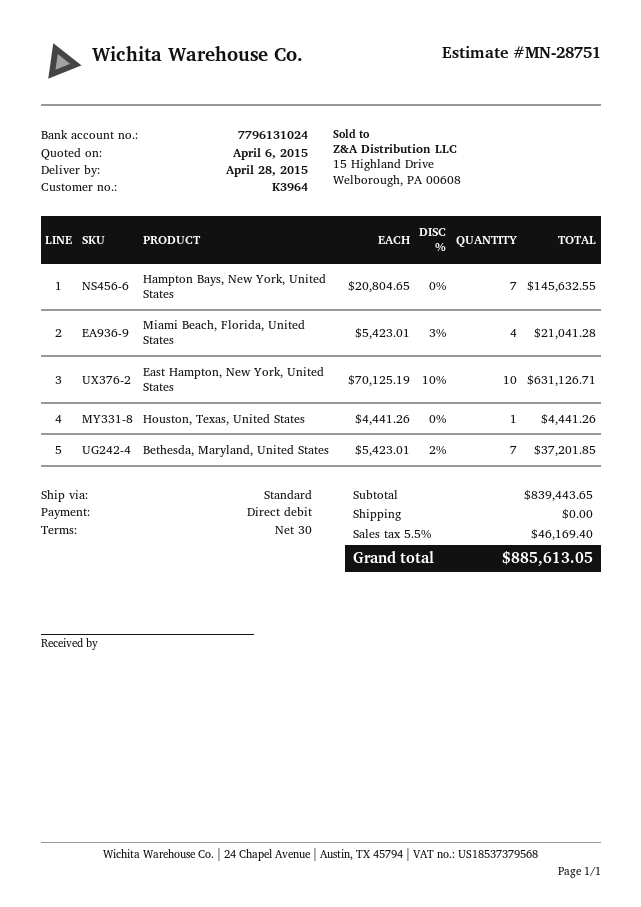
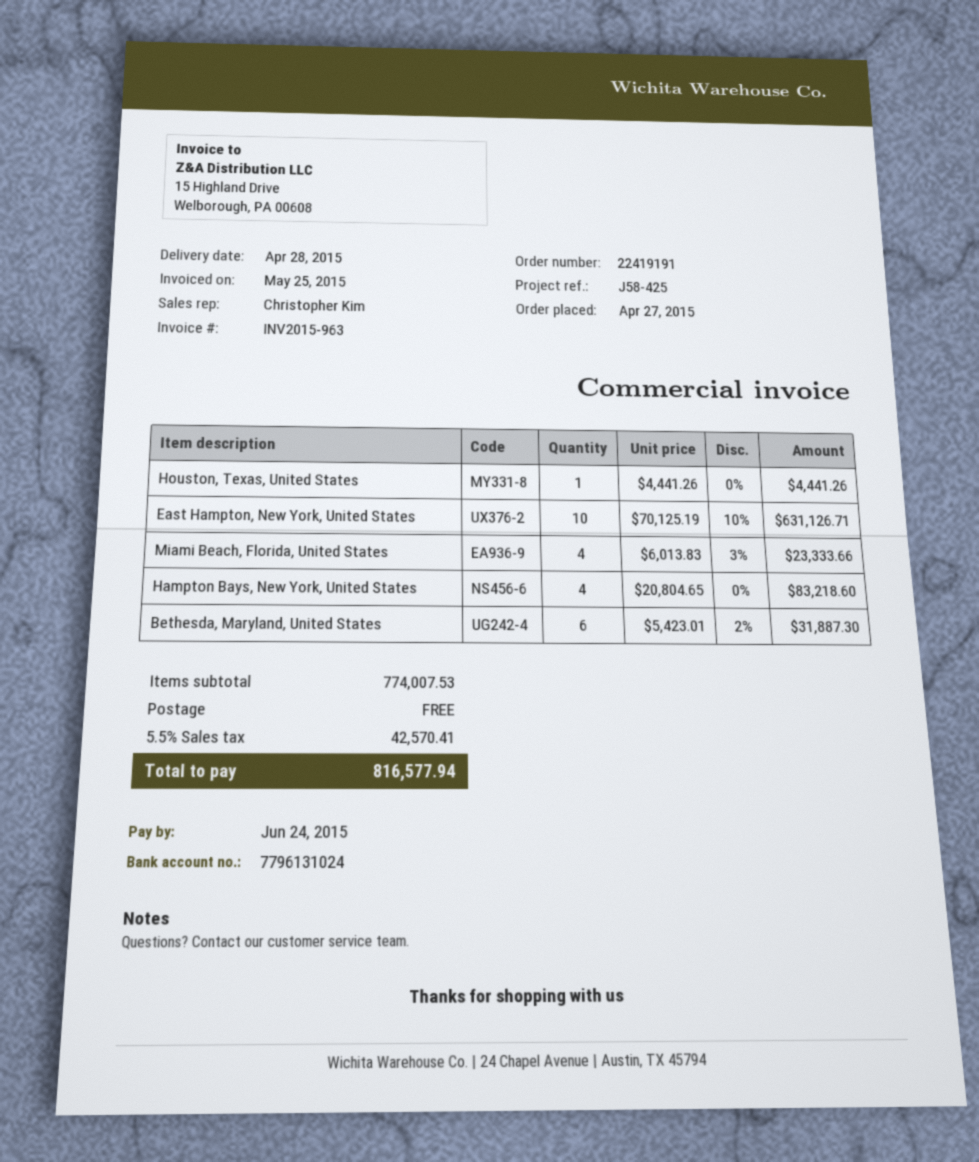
Hampton Bays, New York, United States: 7 x 20804.65 = 145632.55 -> 4 x 20804.65 = 83218.60
Miami Beach, Florida, United States: 4 x 5423.01 - 3% = 21041.28 -> 4 x 6013.83 - 3% = 23333.66
Bethesda, Maryland, United States: 7 x 5423.01 - 2% = 37201.85 -> 6 x 5423.01 - 2% = 31887.30
subtotal: 839443.65 -> 774007.53
tax: 5.5% = 46169.40 -> 5.5% = 42570.41
total: 885613.05 -> 816577.94

